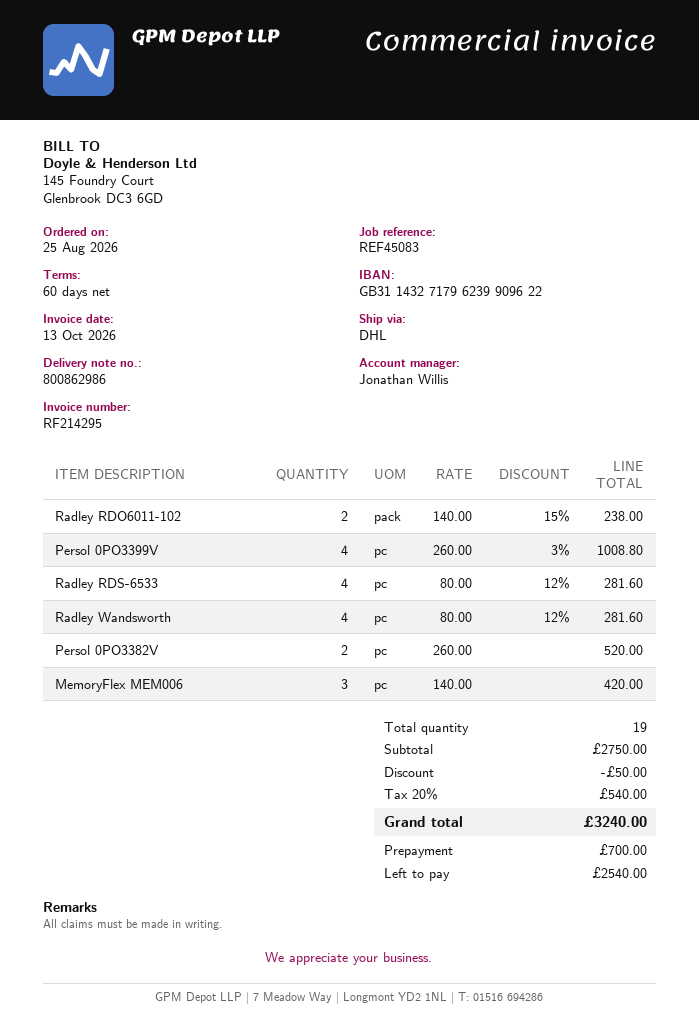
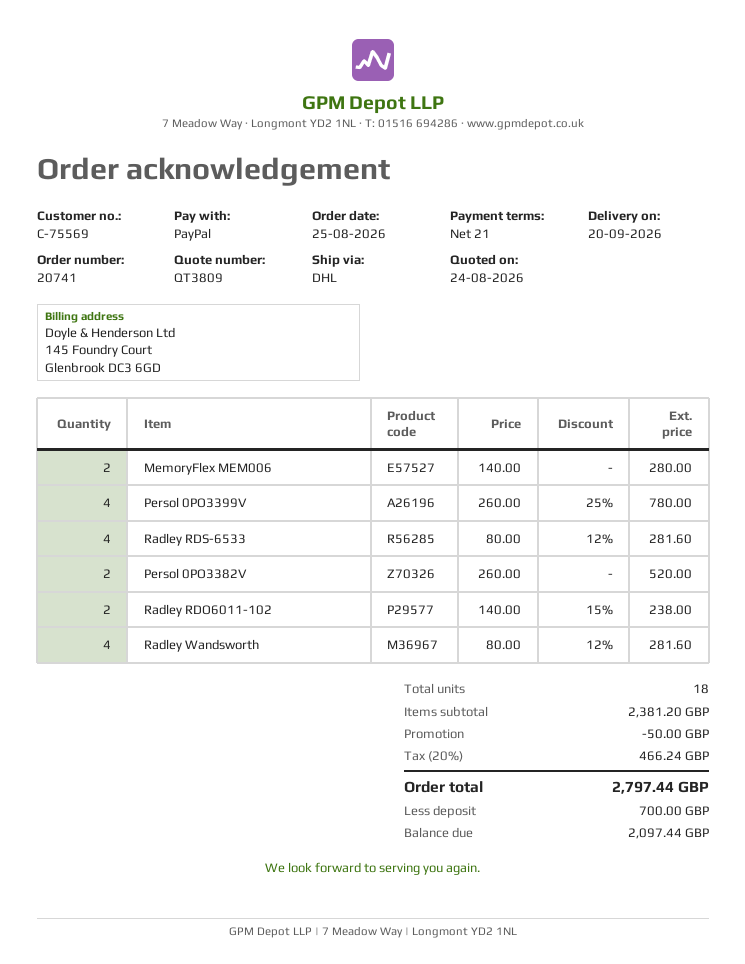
payment terms: 60 days -> 21 days
Persol 0PO3399V: 4 x 260.00 - 3% = 1008.80 -> 4 x 260.00 - 25% = 780.00
MemoryFlex MEM006: 3 x 140.00 = 420.00 -> 2 x 140.00 = 280.00
total quantity: 19 -> 18
subtotal: 2750.00 -> 2381.20
tax: 20% = 540.00 -> 20% = 466.24
total: 3240.00 -> 2797.44
balance: 2540.00 -> 2097.44

